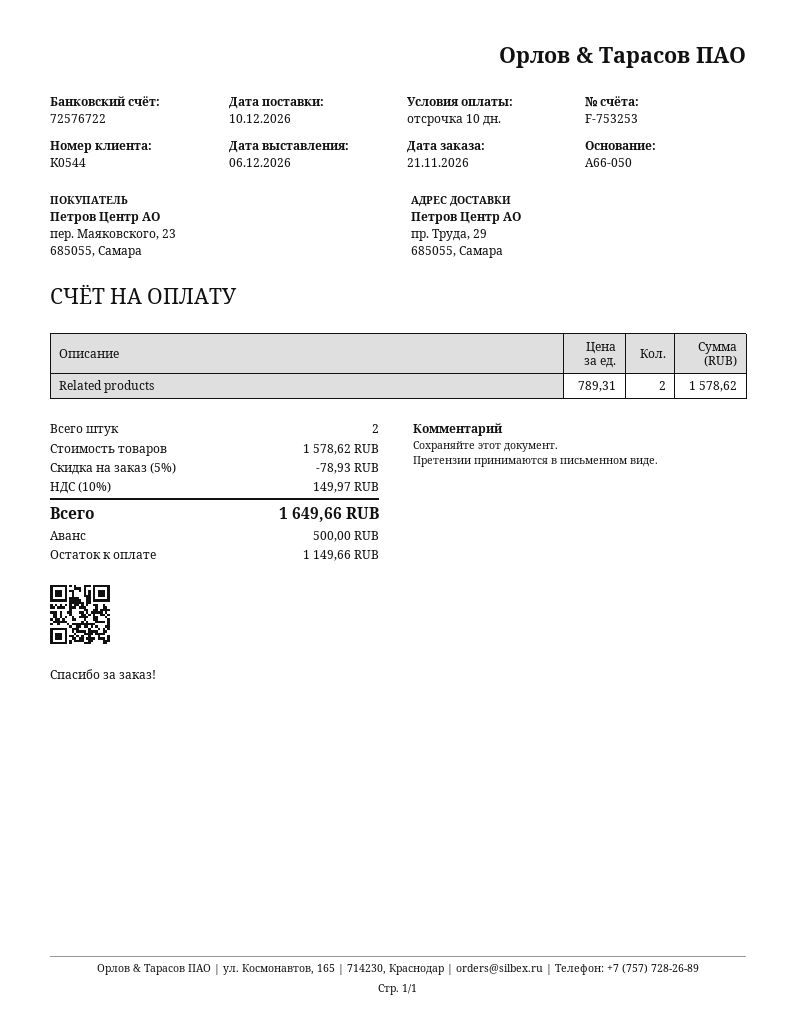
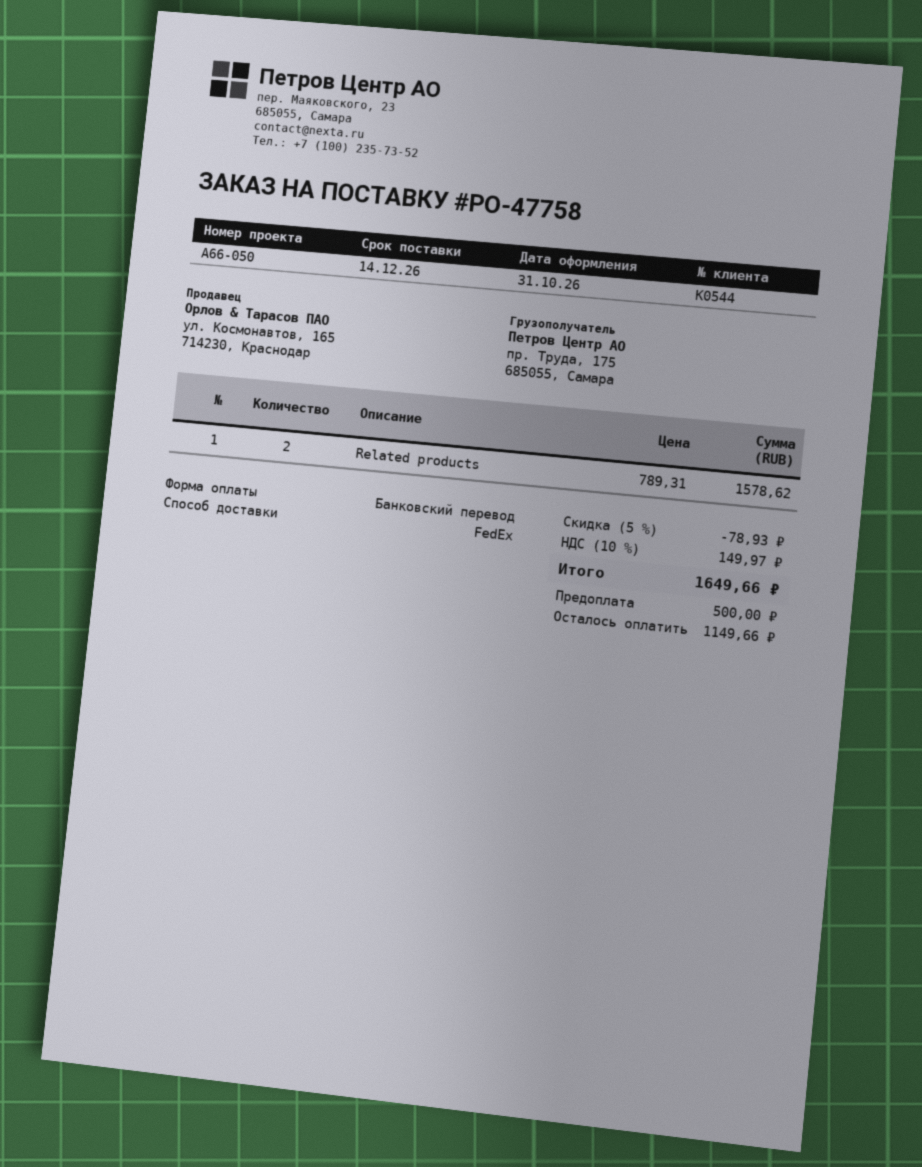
order date: 2026-11-21 -> 2026-10-31
delivery date: 2026-12-10 -> 2026-12-14
ship to: пр. Труда, 29, 685055, Самара -> пр. Труда, 175, 685055, Самара

